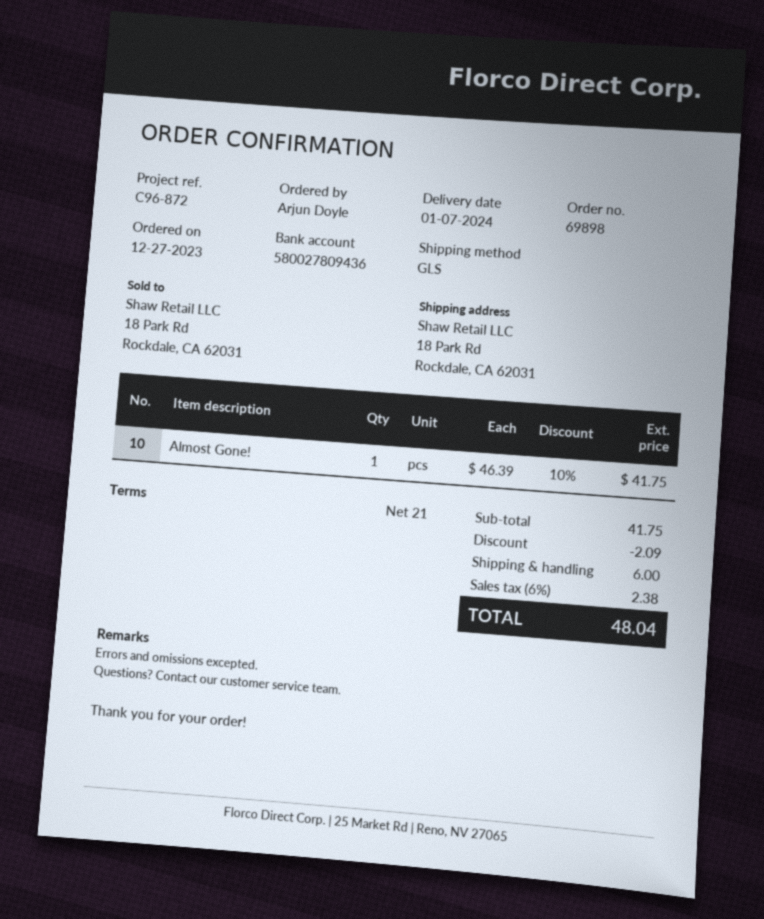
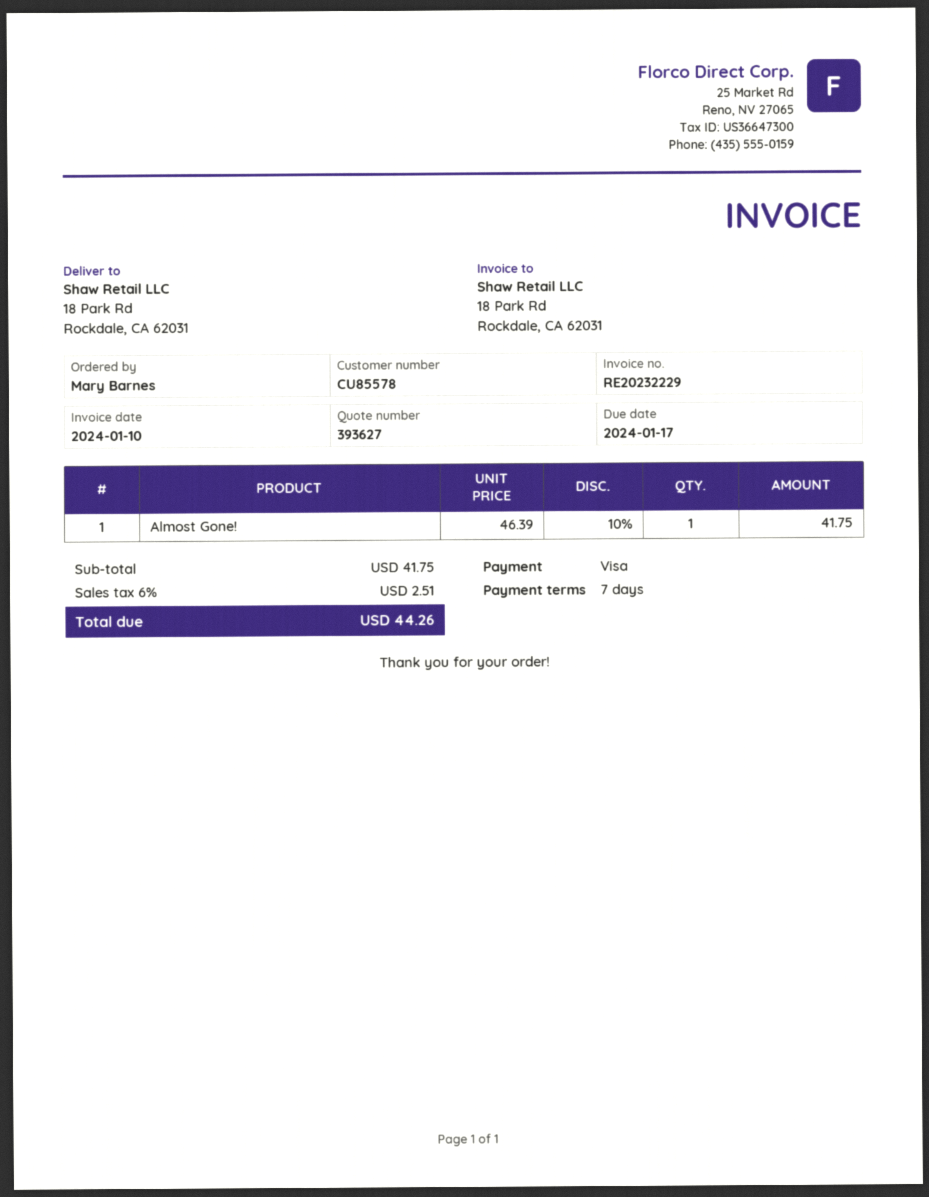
payment terms: 21 days -> 7 days
ordered by: Arjun Doyle -> Mary Barnes
discount: 2.09 -> none
shipping: 6.00 -> none
tax: 6% = 2.38 -> 6% = 2.51
total: 48.04 -> 44.26

